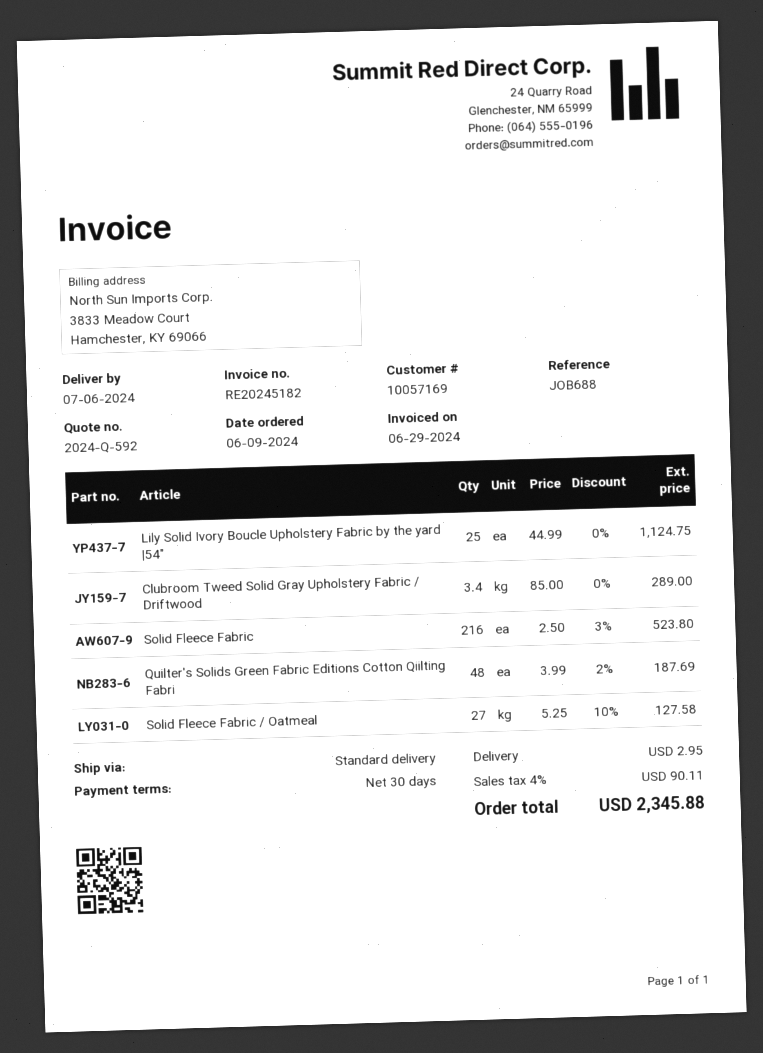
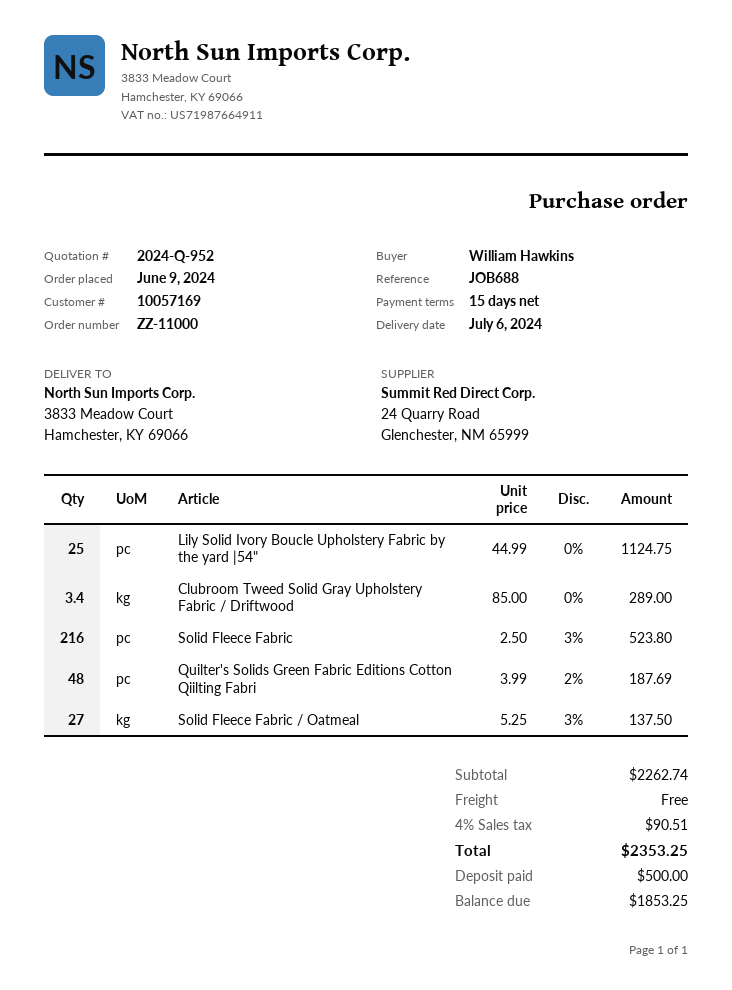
quote number: 2024-Q-592 -> 2024-Q-952
payment terms: 30 days -> 15 days
Solid Fleece Fabric / Oatmeal: 27 x 5.25 - 10% = 127.58 -> 27 x 5.25 - 3% = 137.50
shipping: 2.95 -> 0.00
tax: 4% = 90.11 -> 4% = 90.51
total: 2345.88 -> 2353.25

